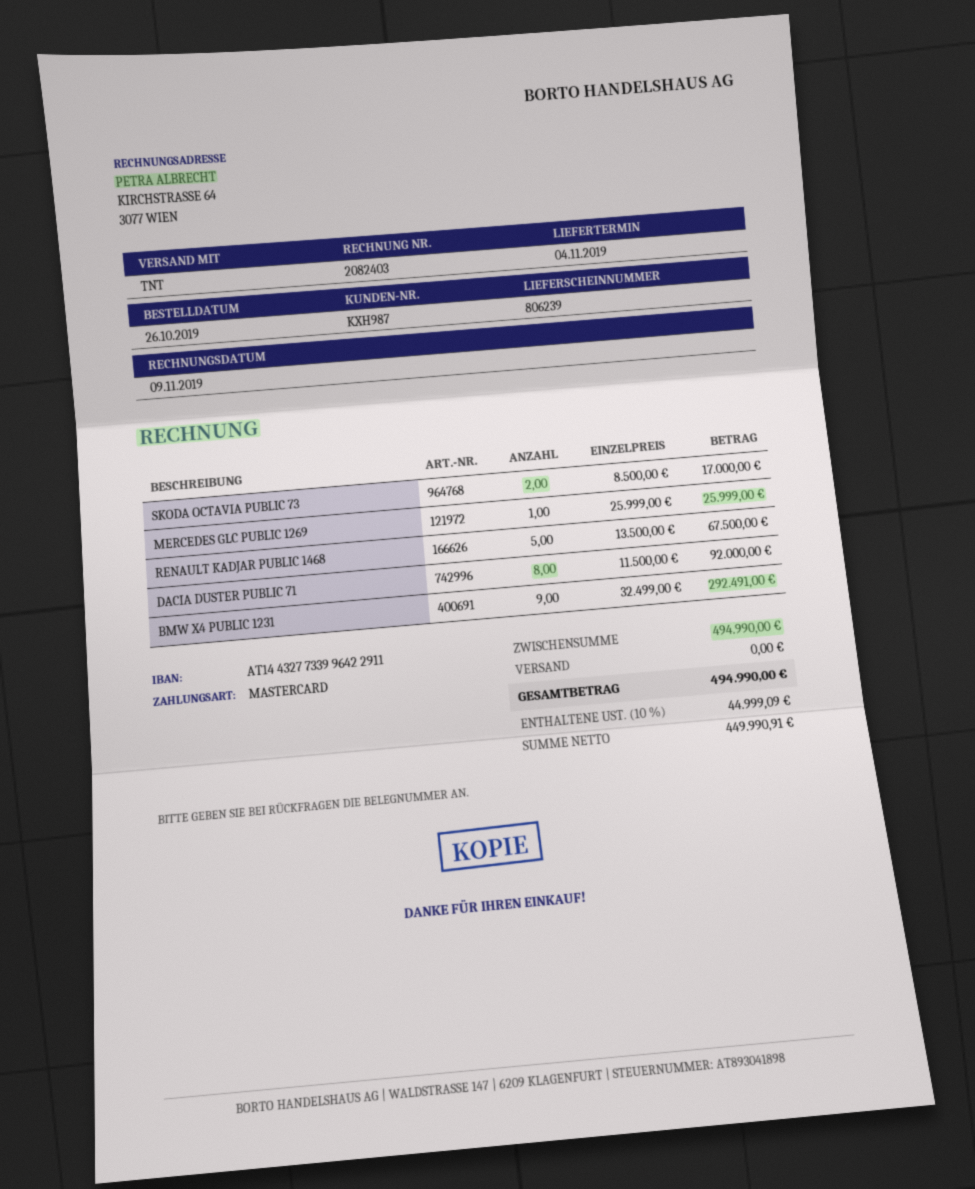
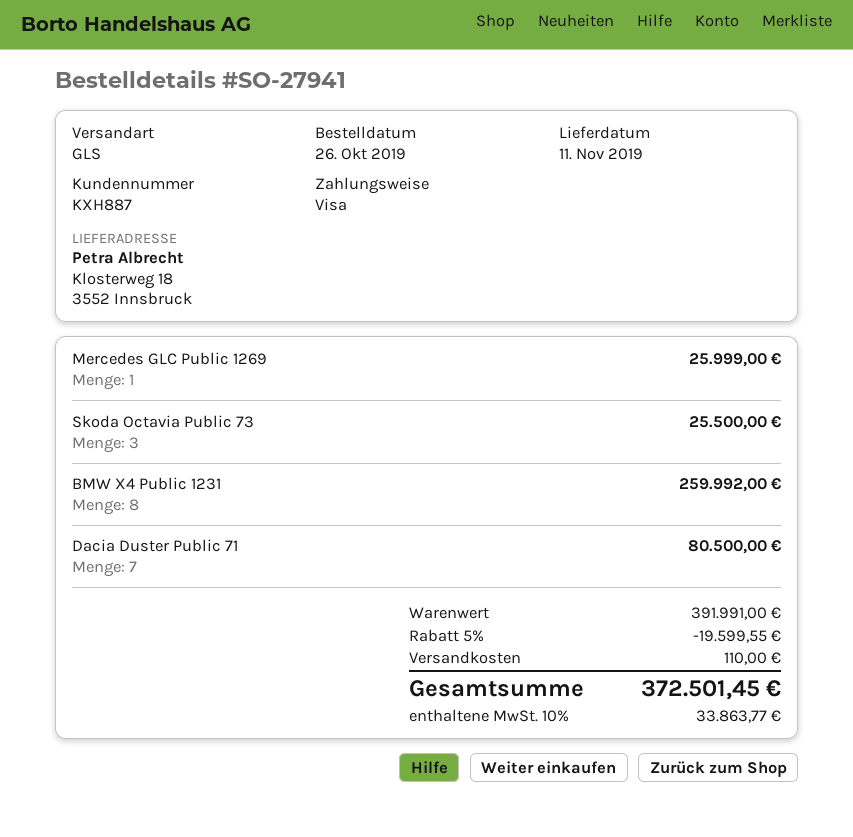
delivery date: 2019-11-04 -> 2019-11-11
customer number: KXH987 -> KXH887
payment method: Mastercard -> Visa
shipping method: TNT -> GLS
SKODA OCTAVIA PUBLIC 73: 2 for 17000.00 -> 3 for 25500.00
RENAULT KADJAR PUBLIC 1468: 5 for 67500.00 -> none
DACIA DUSTER PUBLIC 71: 8 for 92000.00 -> 7 for 80500.00
BMW X4 PUBLIC 1231: 9 for 292491.00 -> 8 for 259992.00
subtotal: 494990.00 -> 391991.00
discount: none -> 5% = 19599.55
shipping: 0.00 -> 110.00
tax: 10% = 44999.09 -> 10% = 33863.77
total: 494990.00 -> 372501.45

